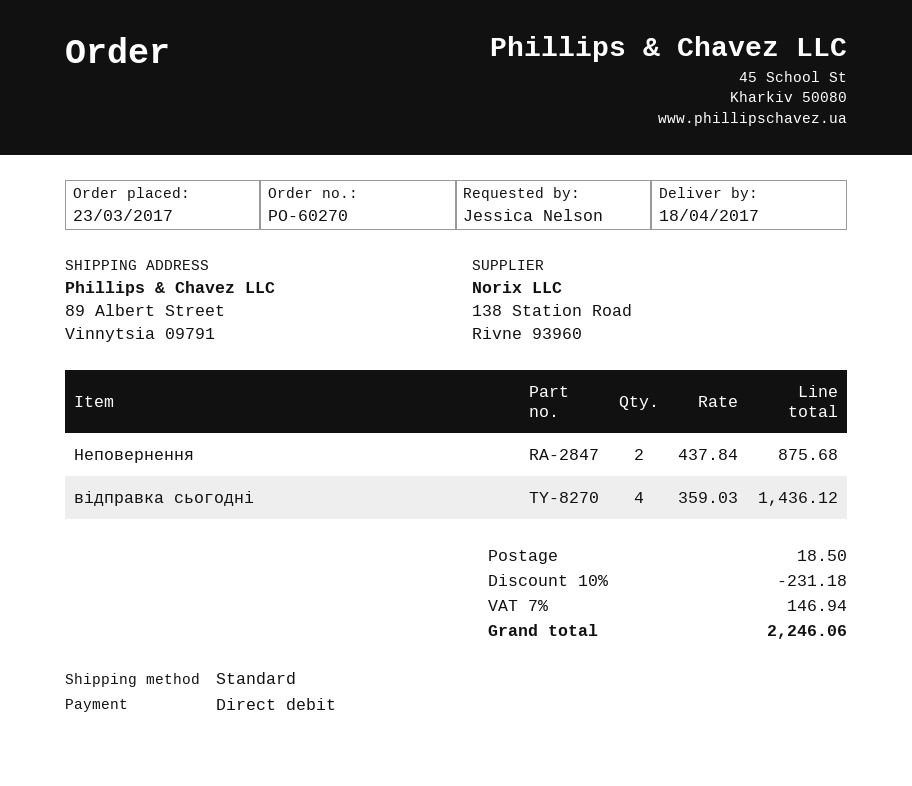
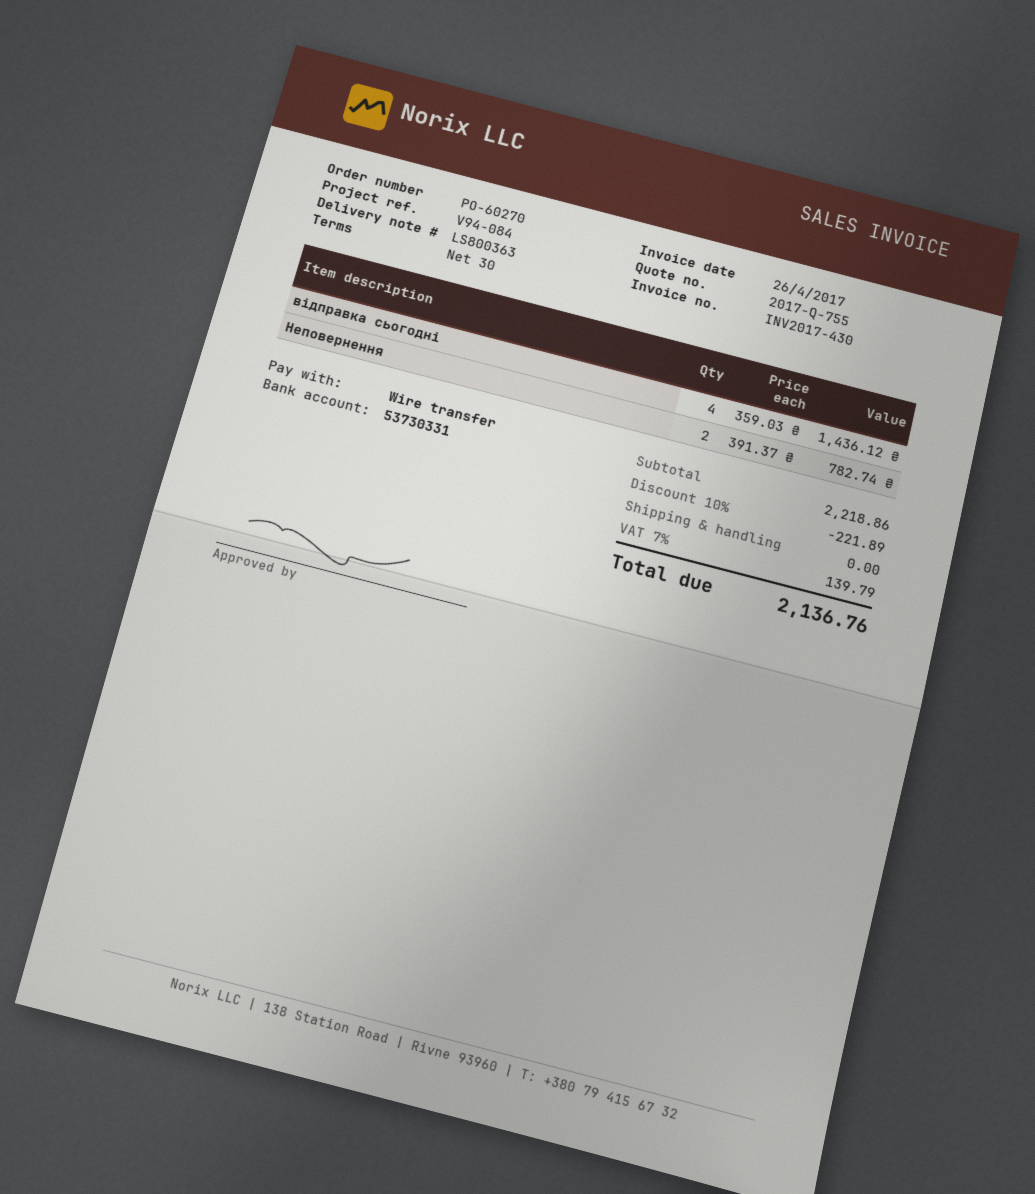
payment method: direct debit -> bank transfer
Неповернення: 2 x 437.84 = 875.68 -> 2 x 391.37 = 782.74
discount: 10% = 231.18 -> 10% = 221.89
shipping: 18.50 -> 0.00
tax: 7% = 146.94 -> 7% = 139.79
total: 2246.06 -> 2136.76

